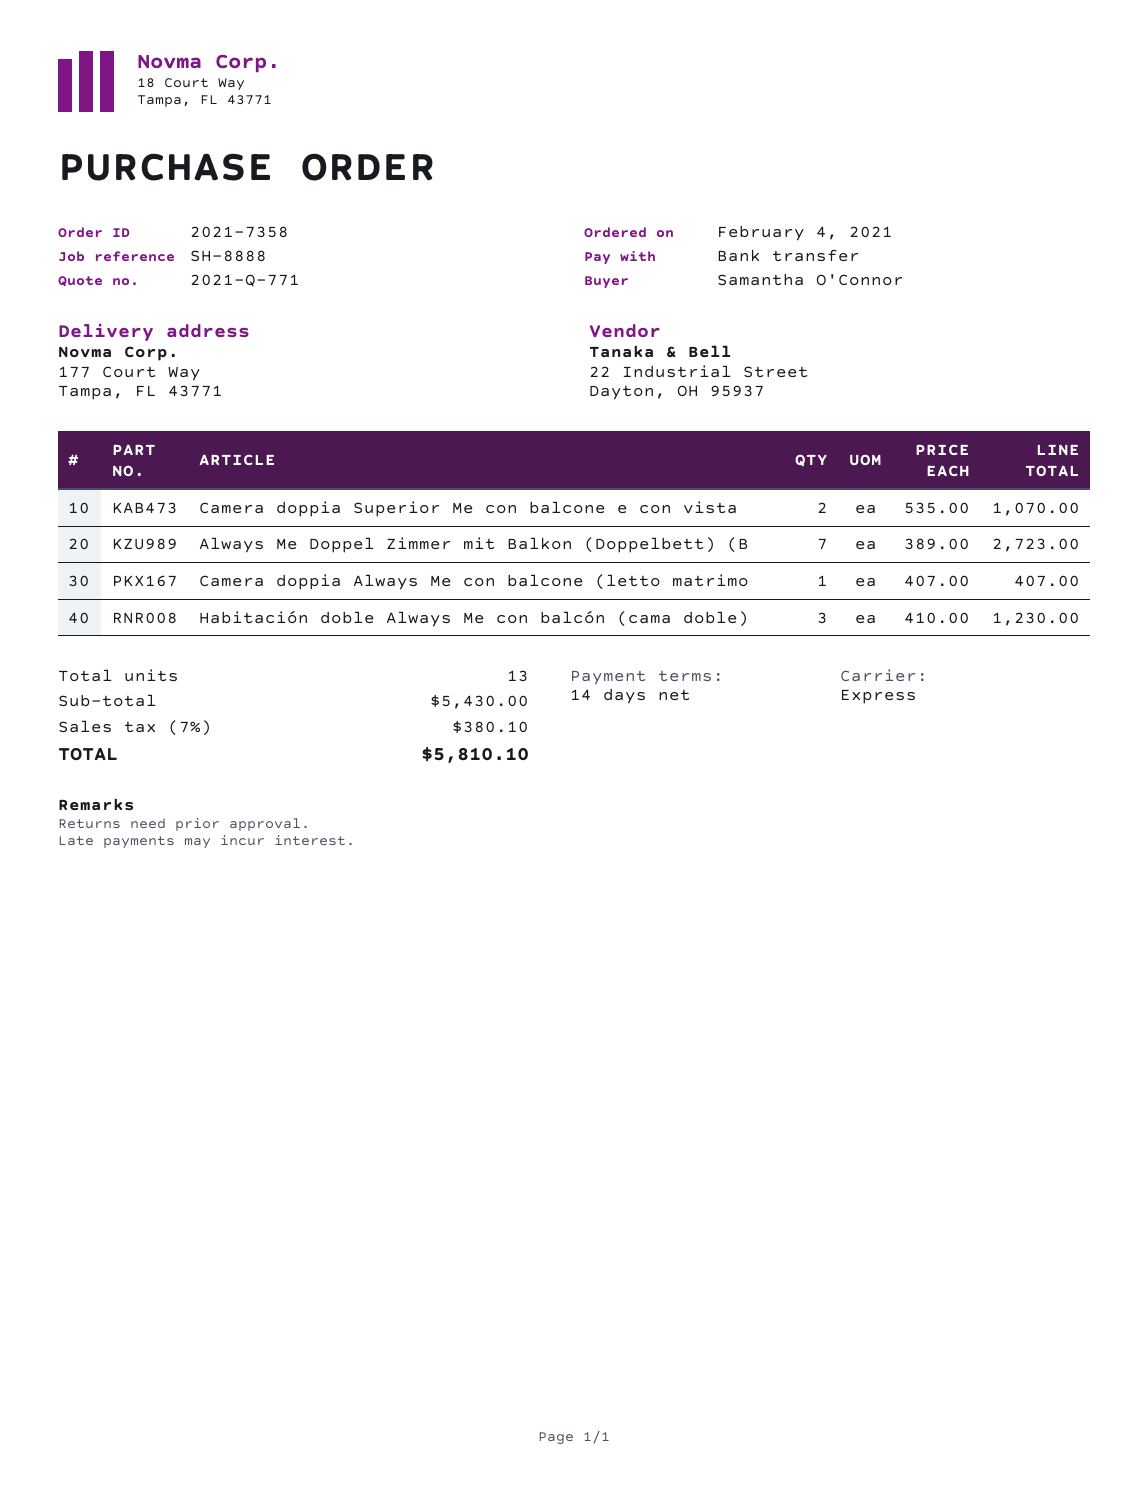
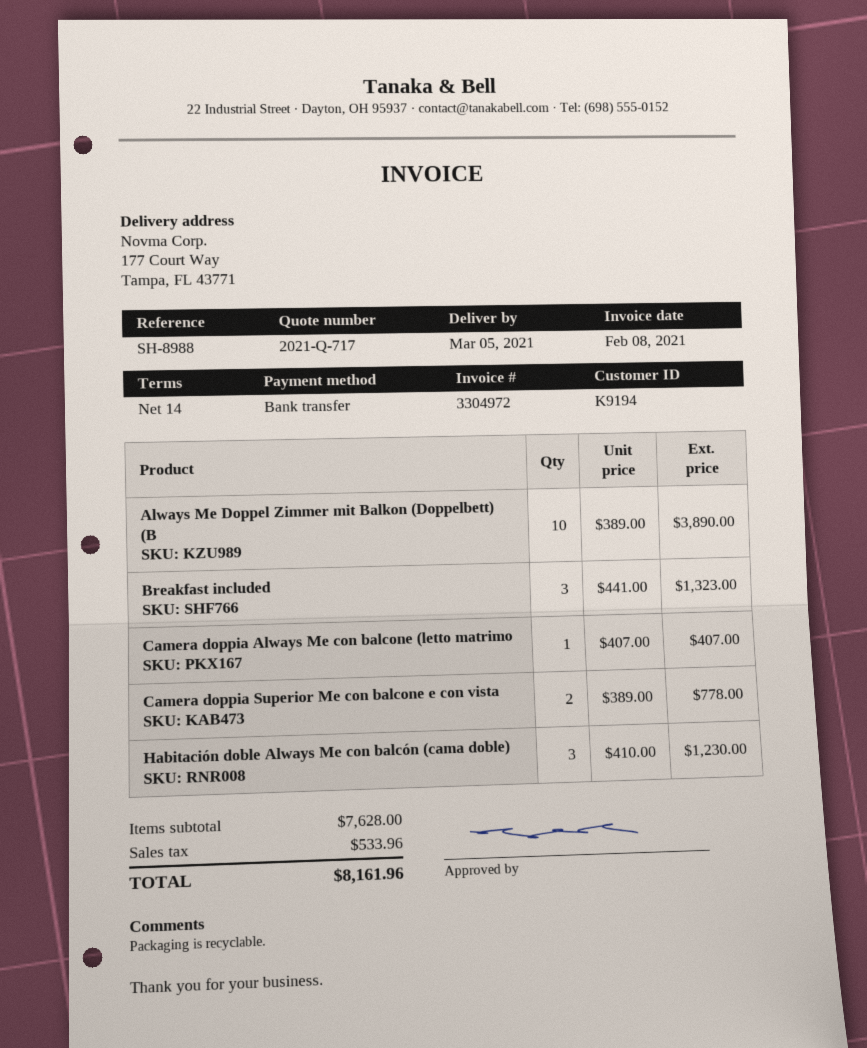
quote number: 2021-Q-771 -> 2021-Q-717
reference: SH-8888 -> SH-8988
Camera doppia Superior Me con balcone e con vista: 2 x 535.00 = 1070.00 -> 2 x 389.00 = 778.00
Always Me Doppel Zimmer mit Balkon (Doppelbett) (B: 7 x 389.00 = 2723.00 -> 10 x 389.00 = 3890.00
Breakfast included: none -> 3 x 441.00 = 1323.00
subtotal: 5430.00 -> 7628.00
tax: 380.10 -> 533.96
total: 5810.10 -> 8161.96

